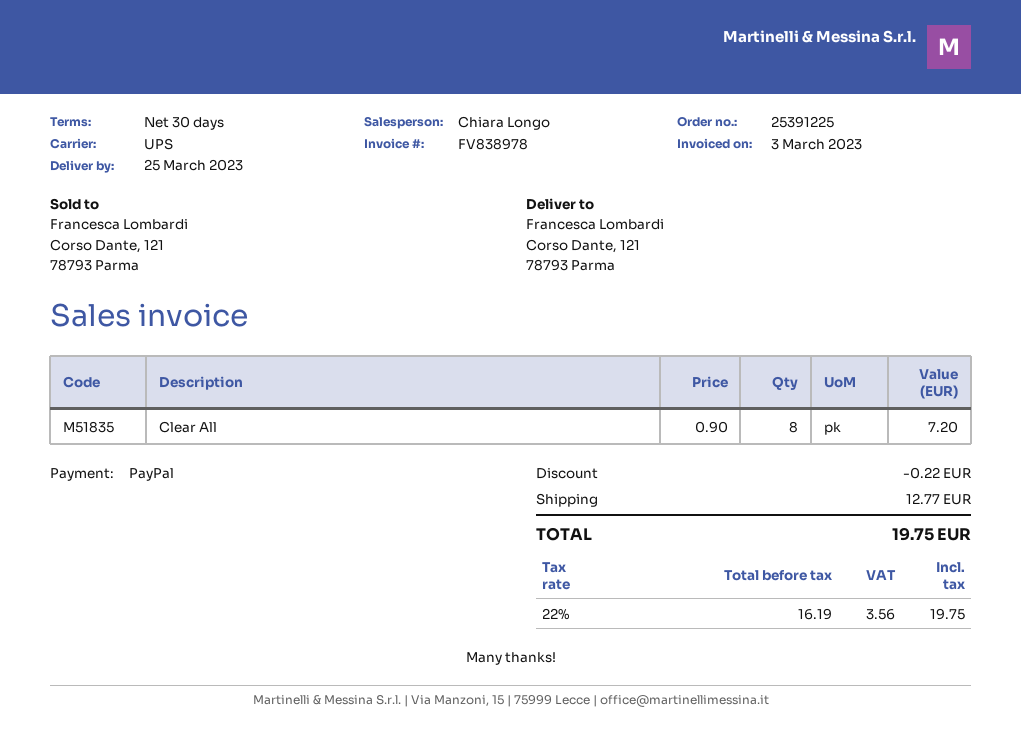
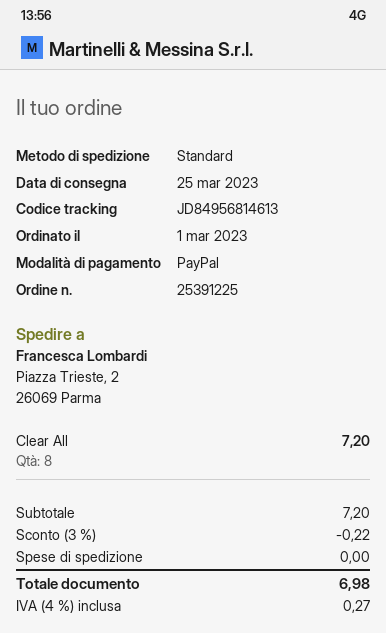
shipping method: UPS -> standard
ship to: Corso Dante, 121, 78793 Parma -> Piazza Trieste, 2, 26069 Parma
shipping: 12.77 -> 0.00
tax: 22% = 3.56 -> 4% = 0.27
total: 19.75 -> 6.98

